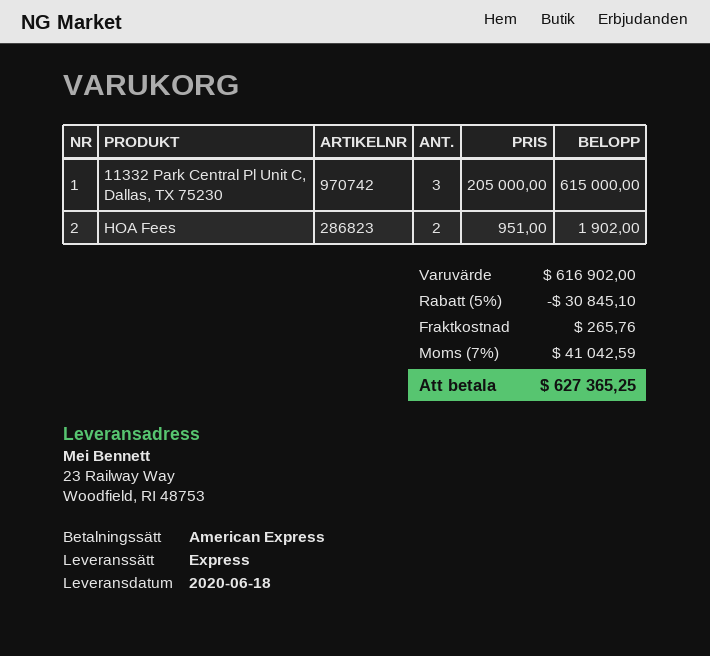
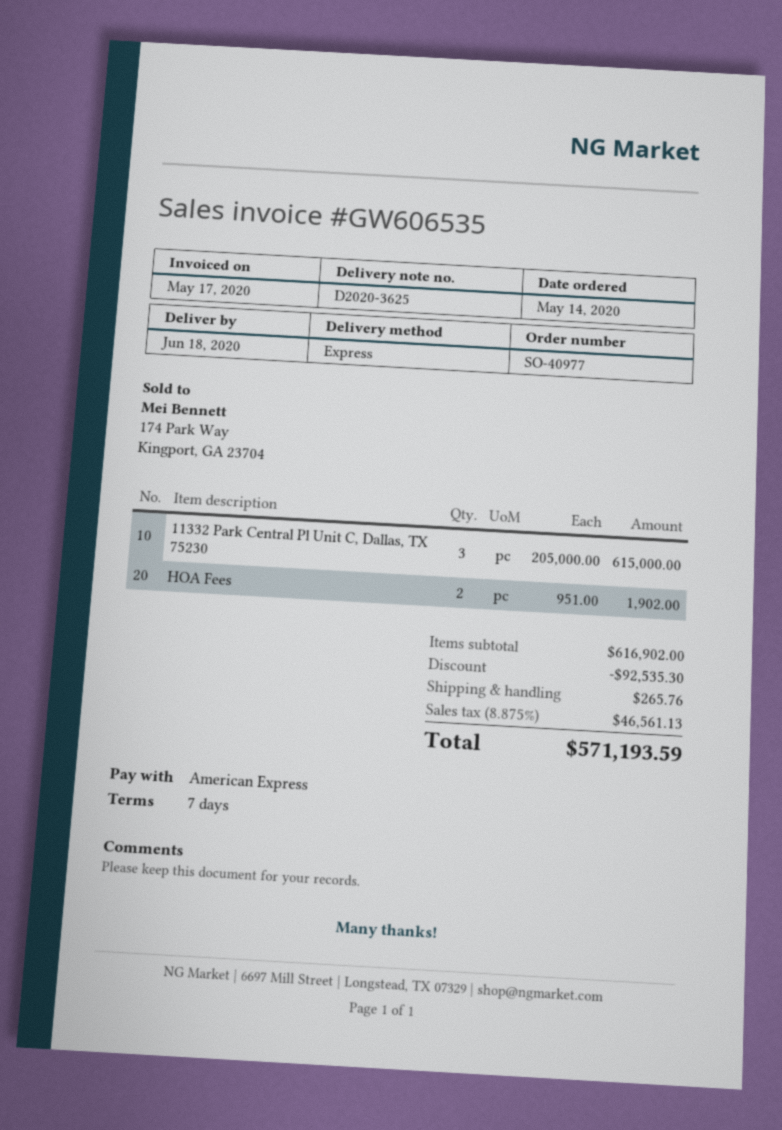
discount: 30845.10 -> 92535.30
tax: 7% = 41042.59 -> 8.875% = 46561.13
total: 627365.25 -> 571193.59

